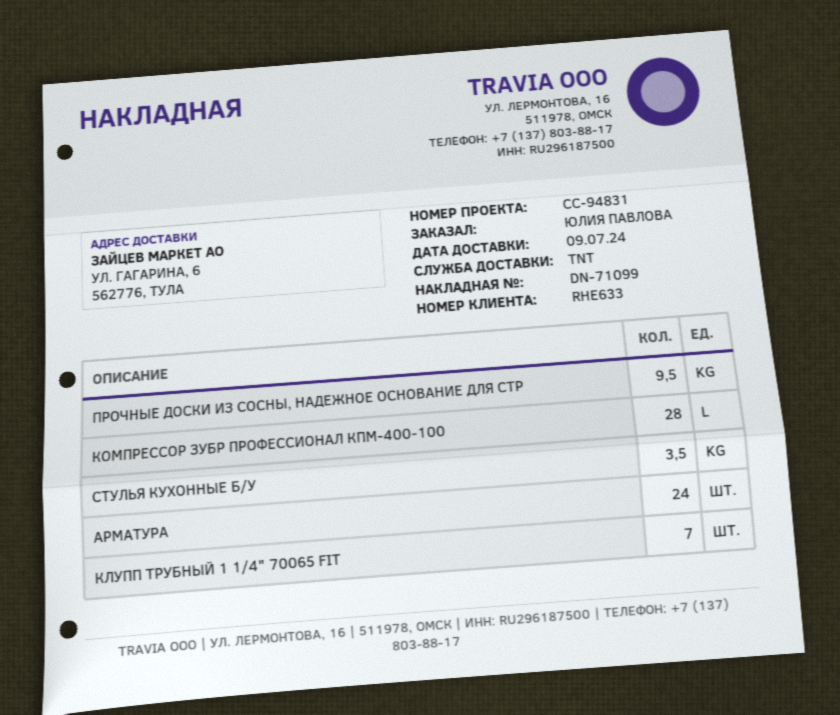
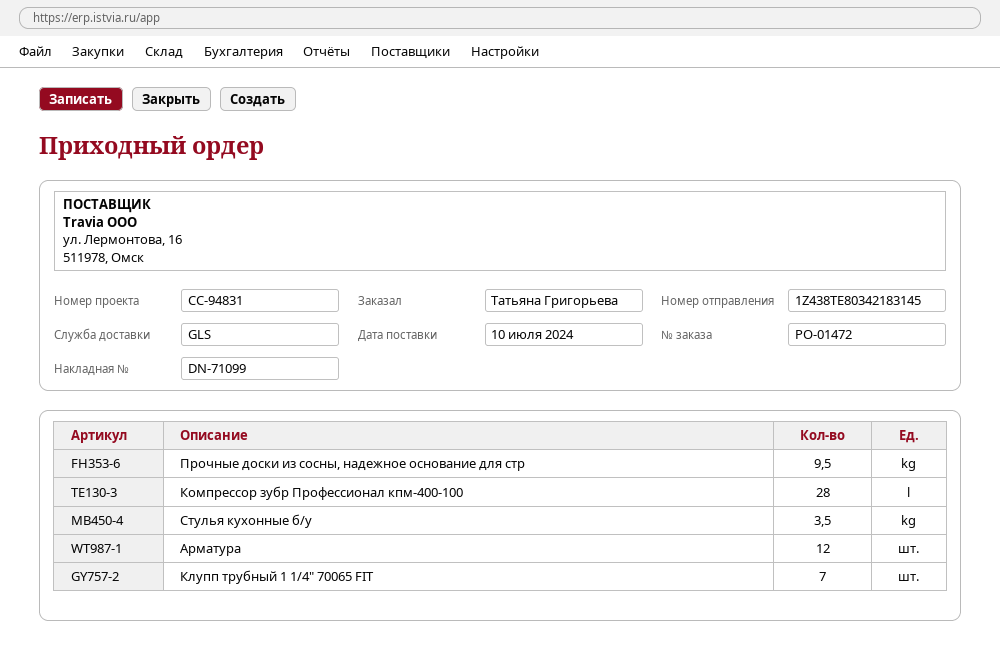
delivery date: 2024-07-09 -> 2024-07-10
ordered by: ЮЛИЯ ПАВЛОВА -> Татьяна Григорьева
shipping method: TNT -> GLS
АРМАТУРА: 24 -> 12

